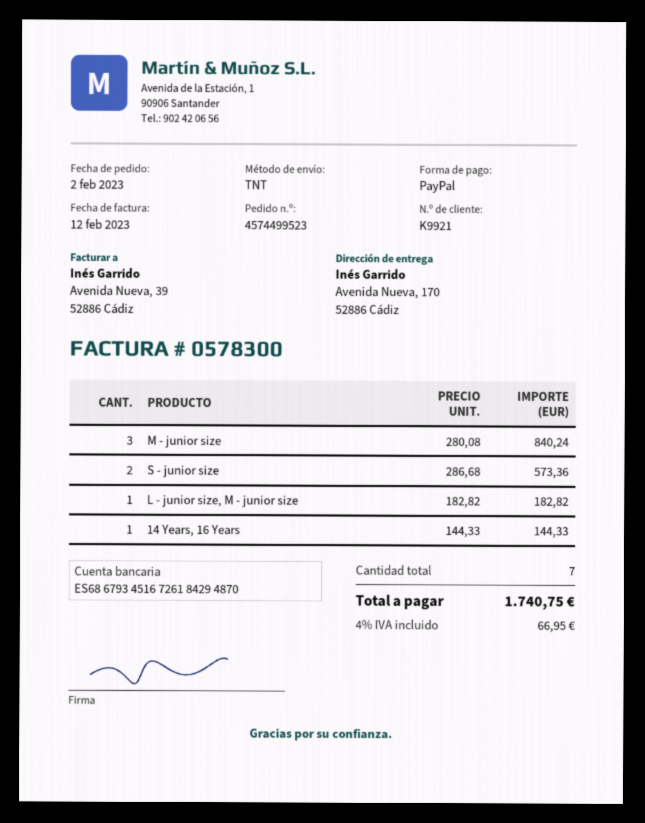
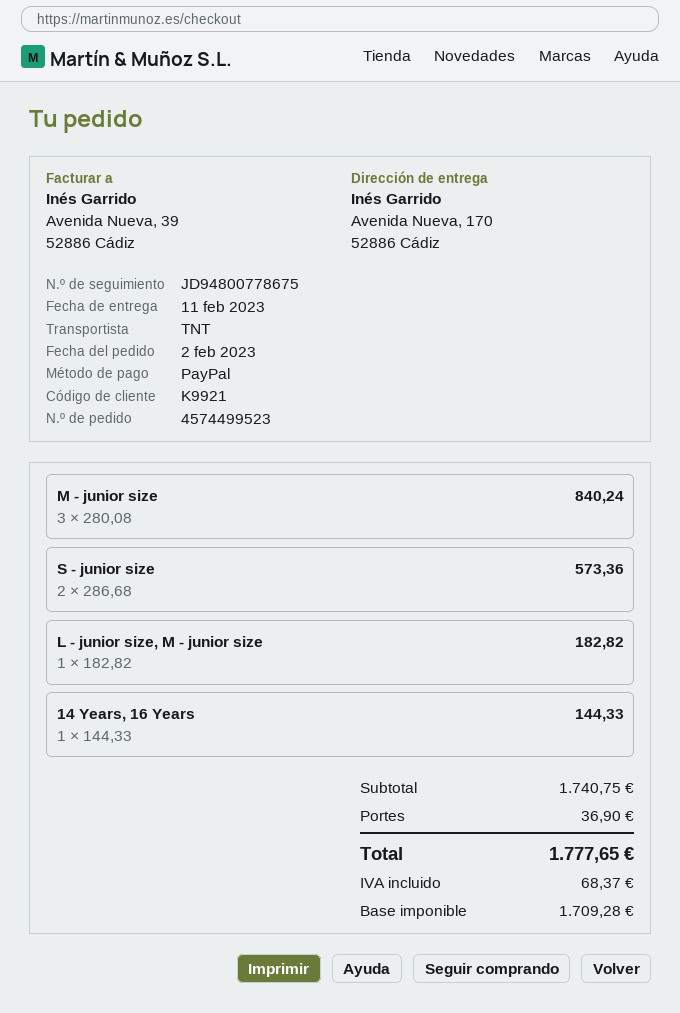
shipping: none -> 36.90
tax: 66.95 -> 68.37
total: 1740.75 -> 1777.65

